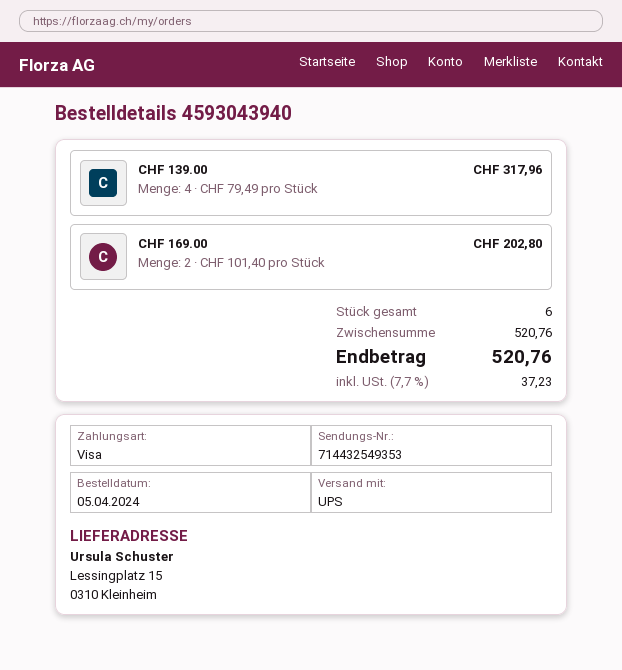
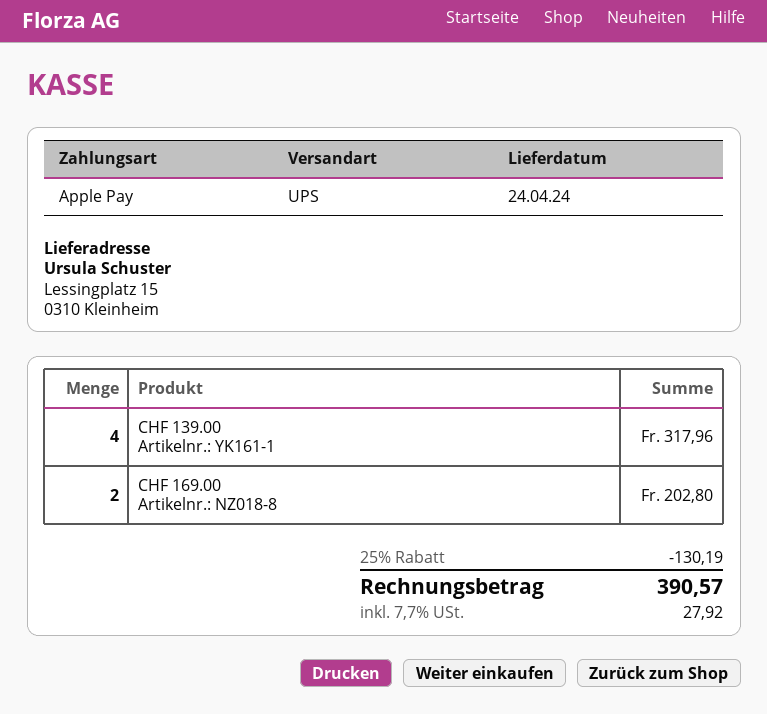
payment method: Visa -> Apple Pay
discount: none -> 25% = 130.19
tax: 7.7% = 37.23 -> 7.7% = 27.92
total: 520.76 -> 390.57

